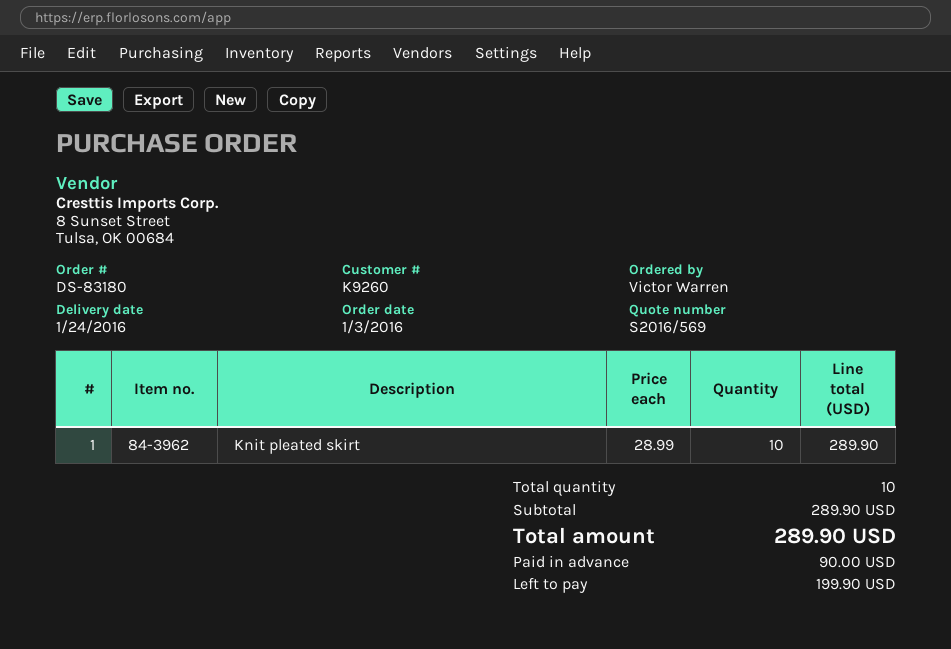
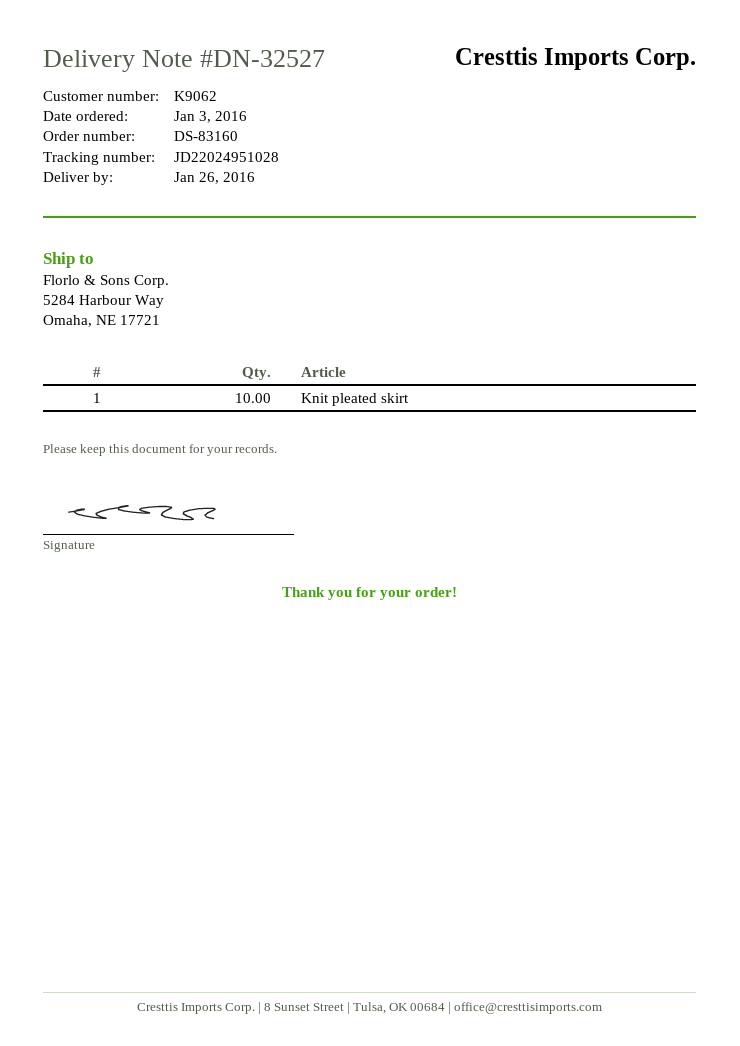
order number: DS-83180 -> DS-83160
delivery date: 2016-01-24 -> 2016-01-26
customer number: K9260 -> K9062

